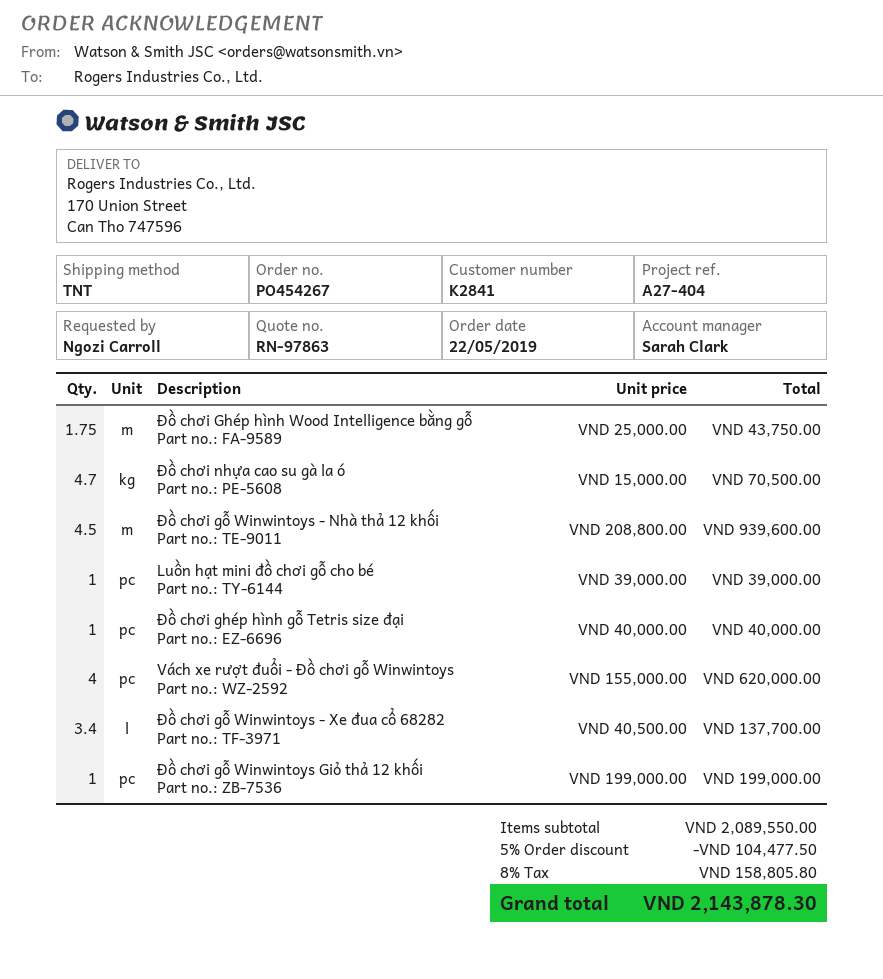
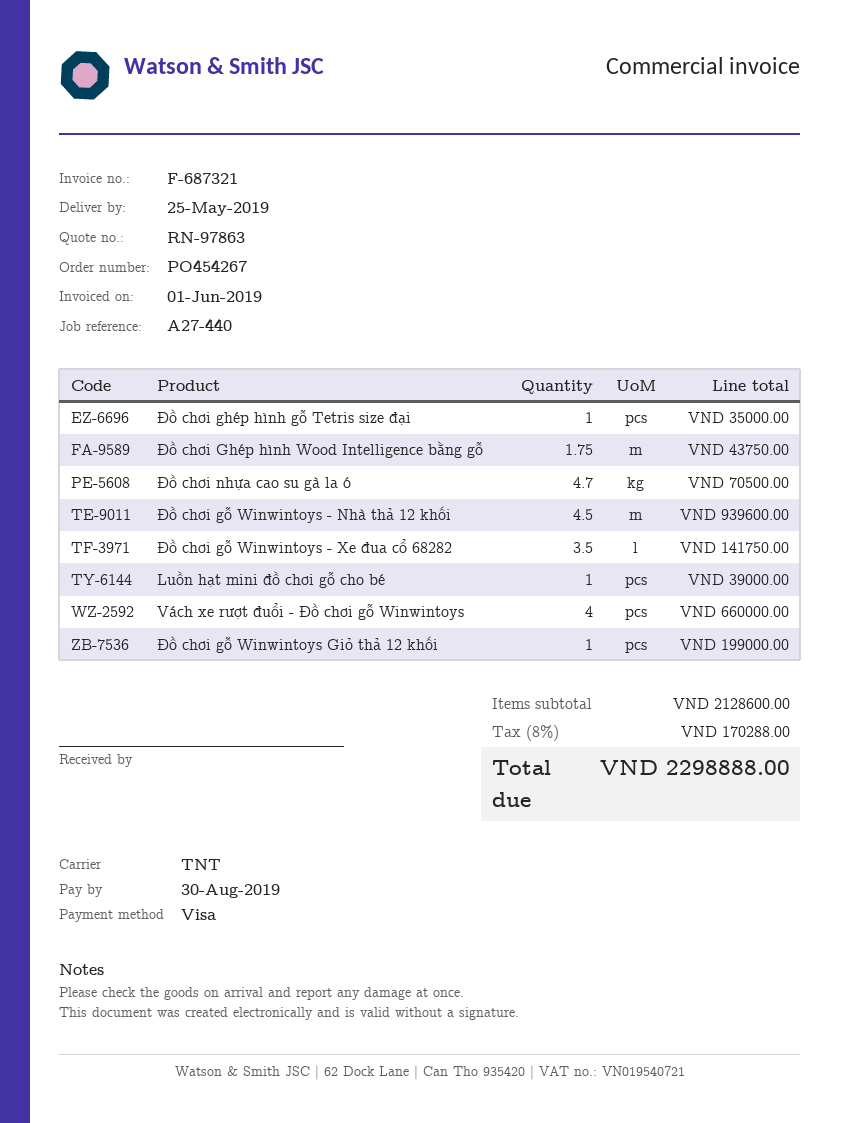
reference: A27-404 -> A27-440
Đồ chơi ghép hình gỗ Tetris size đại: 1 for 40000.00 -> 1 for 35000.00
Vách xe rượt đuổi - Đồ chơi gỗ Winwintoys: 4 for 620000.00 -> 4 for 660000.00
Đồ chơi gỗ Winwintoys - Xe đua cổ 68282: 3.4 for 137700.00 -> 3.5 for 141750.00
subtotal: 2089550.00 -> 2128600.00
discount: 5% = 104477.50 -> none
tax: 8% = 158805.80 -> 8% = 170288.00
total: 2143878.30 -> 2298888.00

